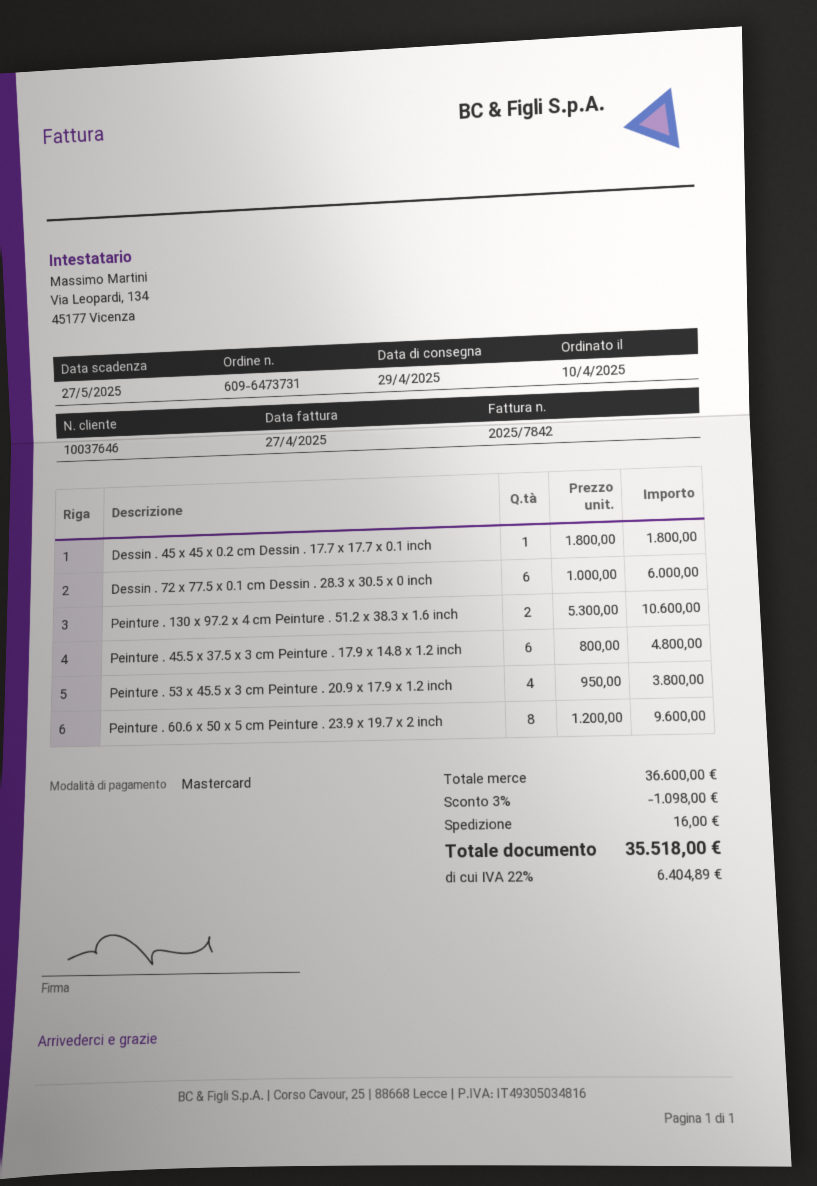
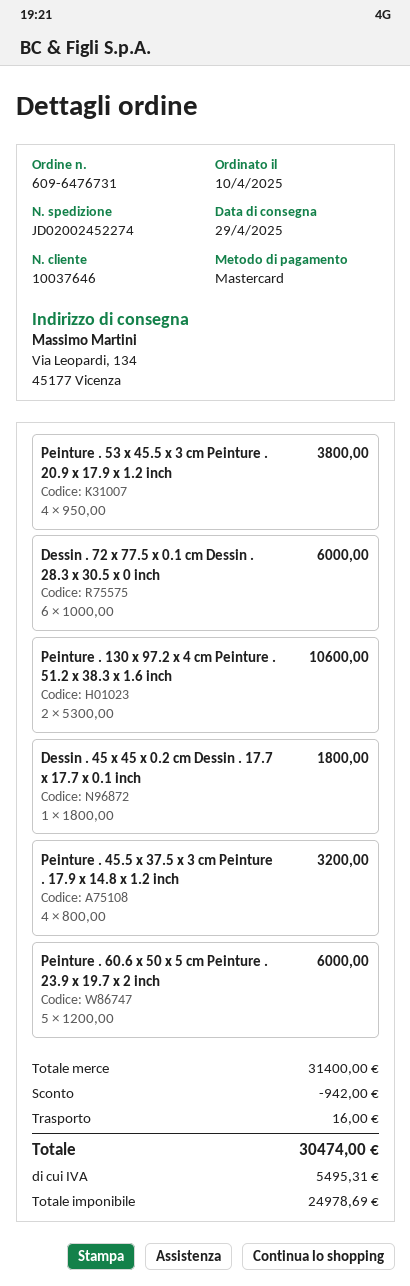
order number: 609-6473731 -> 609-6476731
Peinture . 45.5 x 37.5 x 3 cm Peinture . 17.9 x 14.8 x 1.2 inch: 6 x 800.00 = 4800.00 -> 4 x 800.00 = 3200.00
Peinture . 60.6 x 50 x 5 cm Peinture . 23.9 x 19.7 x 2 inch: 8 x 1200.00 = 9600.00 -> 5 x 1200.00 = 6000.00
subtotal: 36600.00 -> 31400.00
discount: 1098.00 -> 942.00
tax: 6404.89 -> 5495.31
total: 35518.00 -> 30474.00

